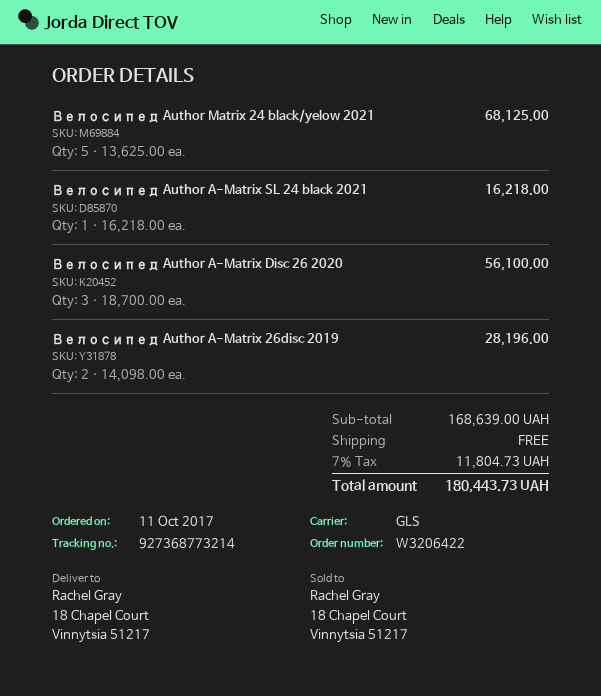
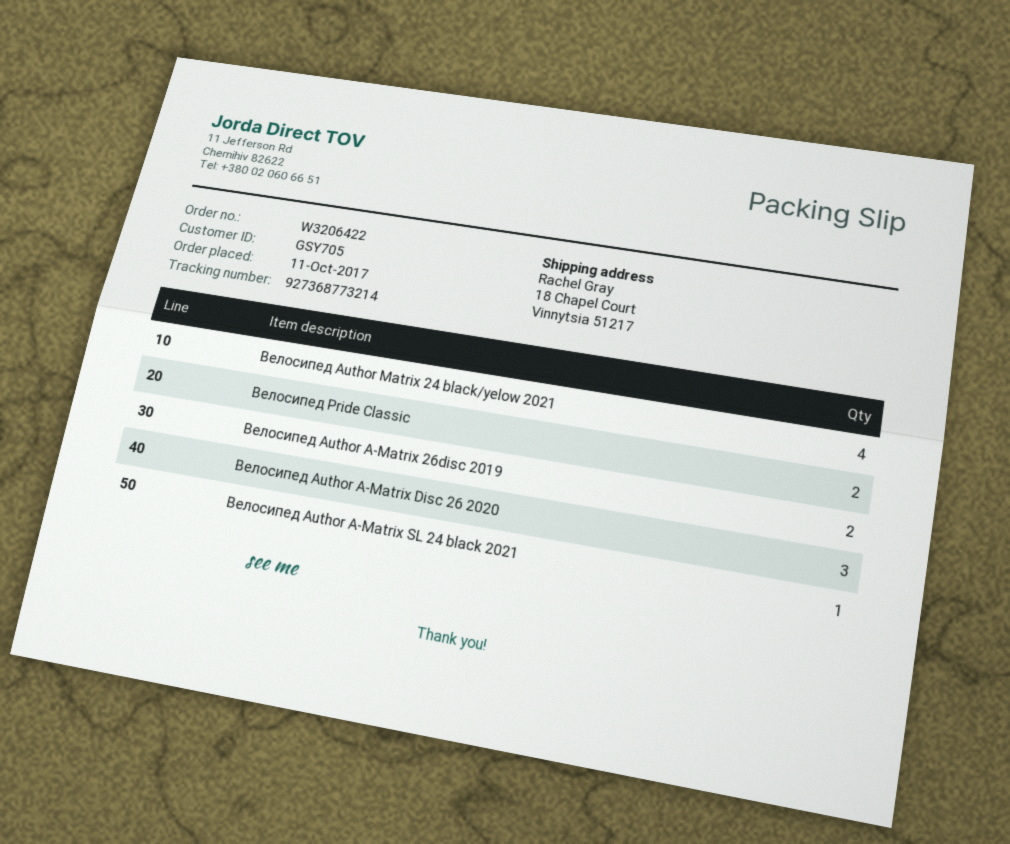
Велосипед Author Matrix 24 black/yelow 2021: 5 -> 4
Велосипед Pride Classic: none -> 2

